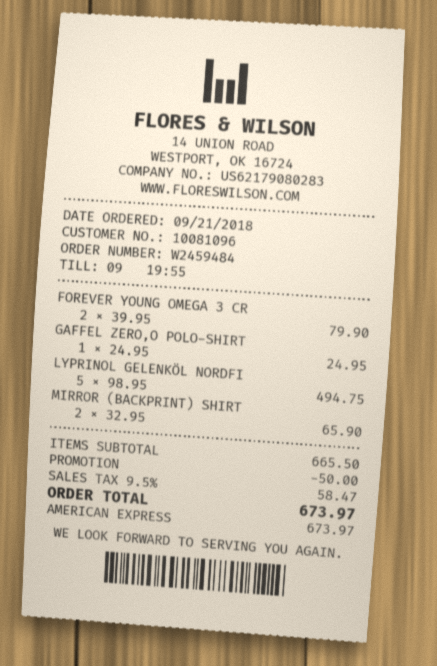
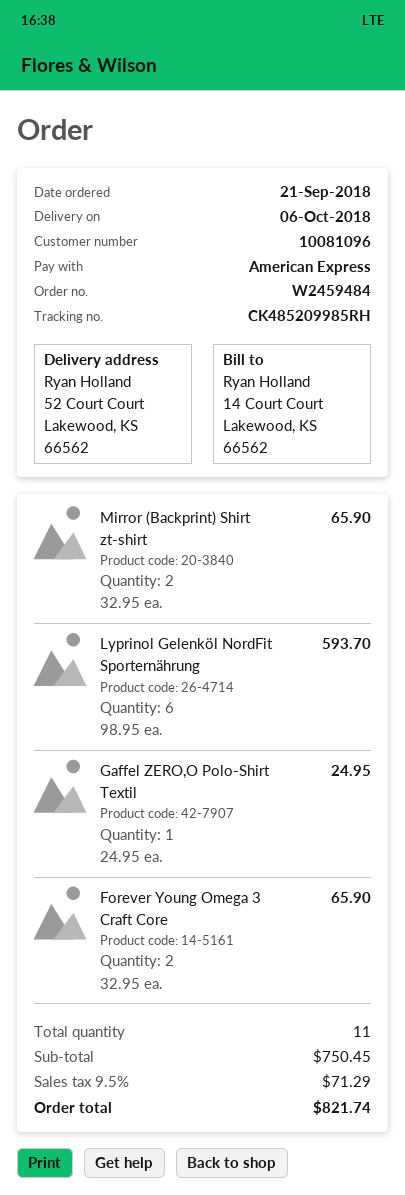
FOREVER YOUNG OMEGA 3 CR: 2 x 39.95 = 79.90 -> 2 x 32.95 = 65.90
LYPRINOL GELENKÖL NORDFI: 5 x 98.95 = 494.75 -> 6 x 98.95 = 593.70
subtotal: 665.50 -> 750.45
discount: 50.00 -> none
tax: 9.5% = 58.47 -> 9.5% = 71.29
total: 673.97 -> 821.74

